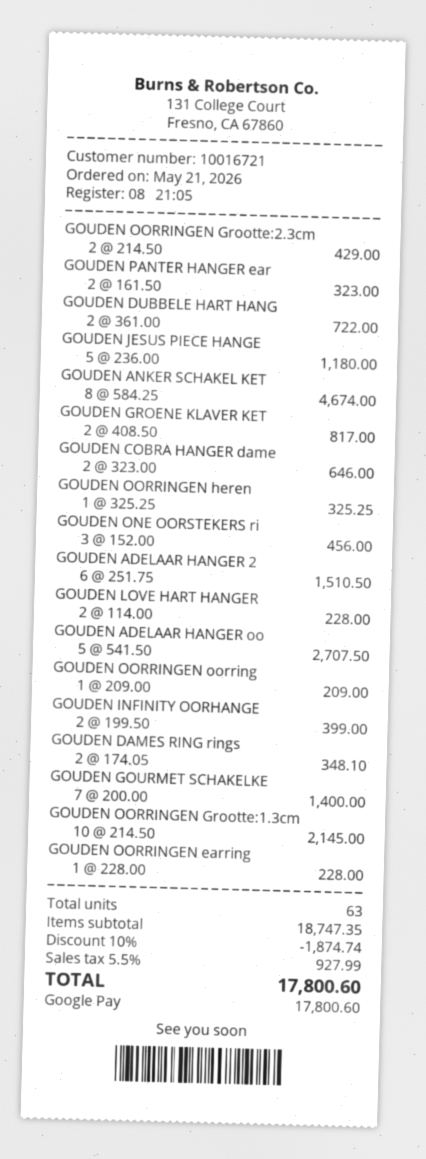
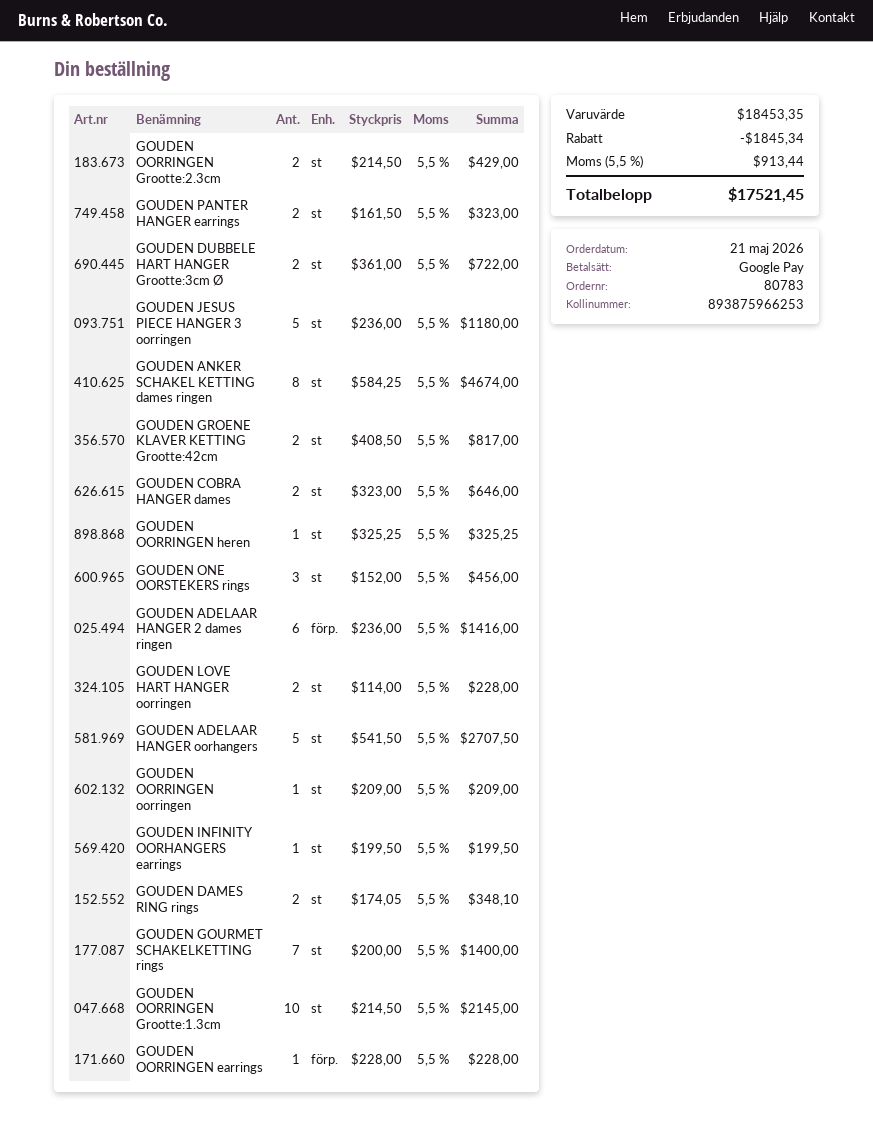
GOUDEN ADELAAR HANGER 2: 6 x 251.75 = 1510.50 -> 6 x 236.00 = 1416.00
GOUDEN INFINITY OORHANGE: 2 x 199.50 = 399.00 -> 1 x 199.50 = 199.50
subtotal: 18747.35 -> 18453.35
discount: 1874.74 -> 1845.34
tax: 5.5% = 927.99 -> 5.5% = 913.44
total: 17800.60 -> 17521.45

